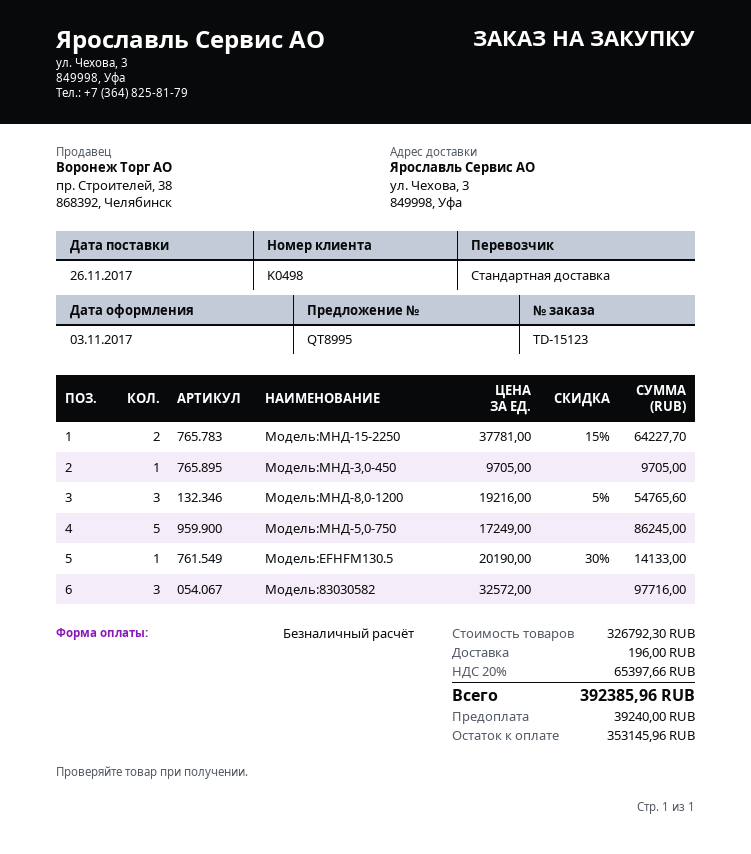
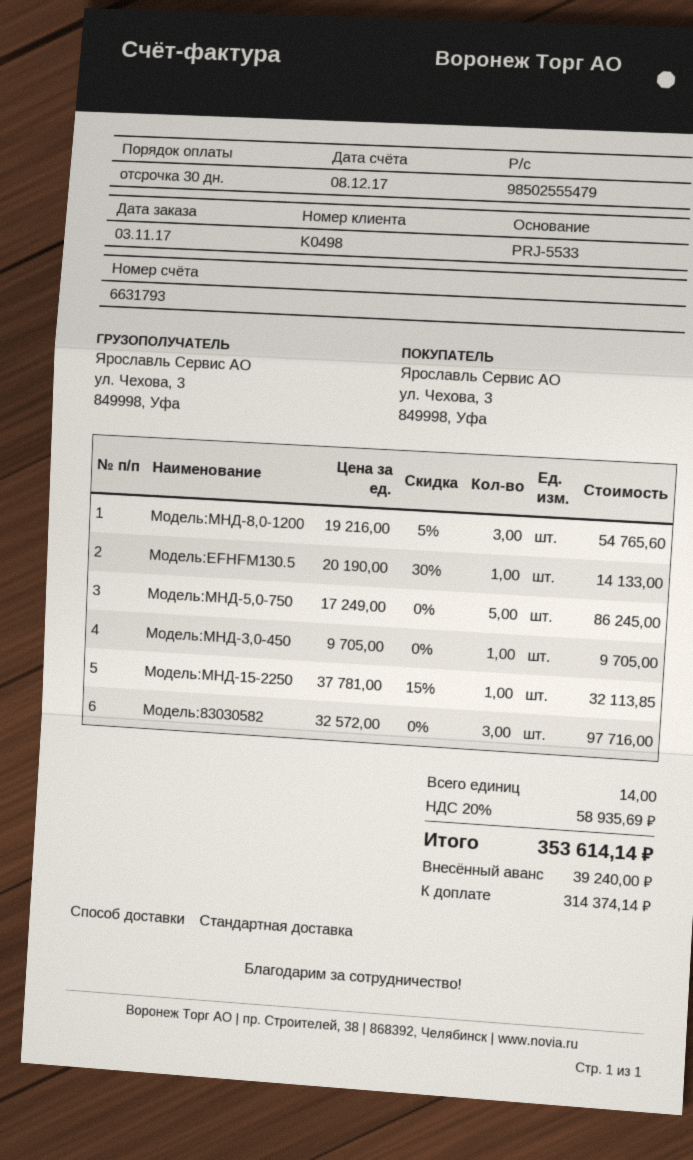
Модель:МНД-15-2250: 2 x 37781.00 - 15% = 64227.70 -> 1 x 37781.00 - 15% = 32113.85
shipping: 196.00 -> none
tax: 20% = 65397.66 -> 20% = 58935.69
total: 392385.96 -> 353614.14
balance: 353145.96 -> 314374.14

